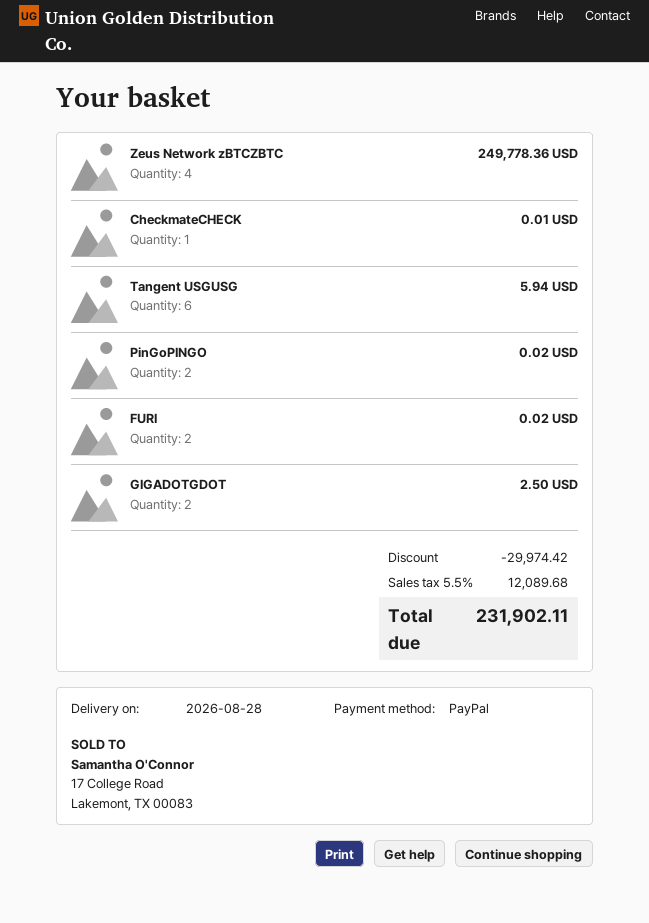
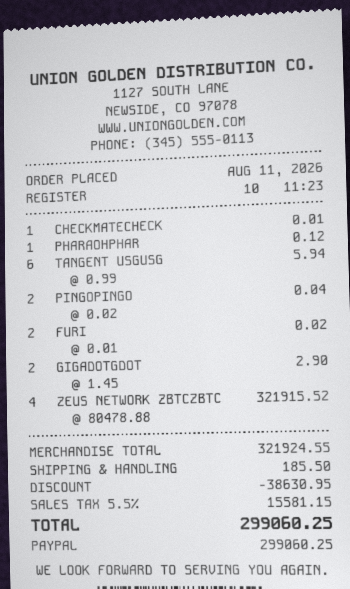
Zeus Network zBTCZBTC: 4 for 249778.36 -> 4 for 321915.52
PinGoPINGO: 2 for 0.02 -> 2 for 0.04
GIGADOTGDOT: 2 for 2.50 -> 2 for 2.90
PHARAOHPHAR: none -> 1 for 0.12
discount: 29974.42 -> 38630.95
shipping: none -> 185.50
tax: 5.5% = 12089.68 -> 5.5% = 15581.15
total: 231902.11 -> 299060.25

